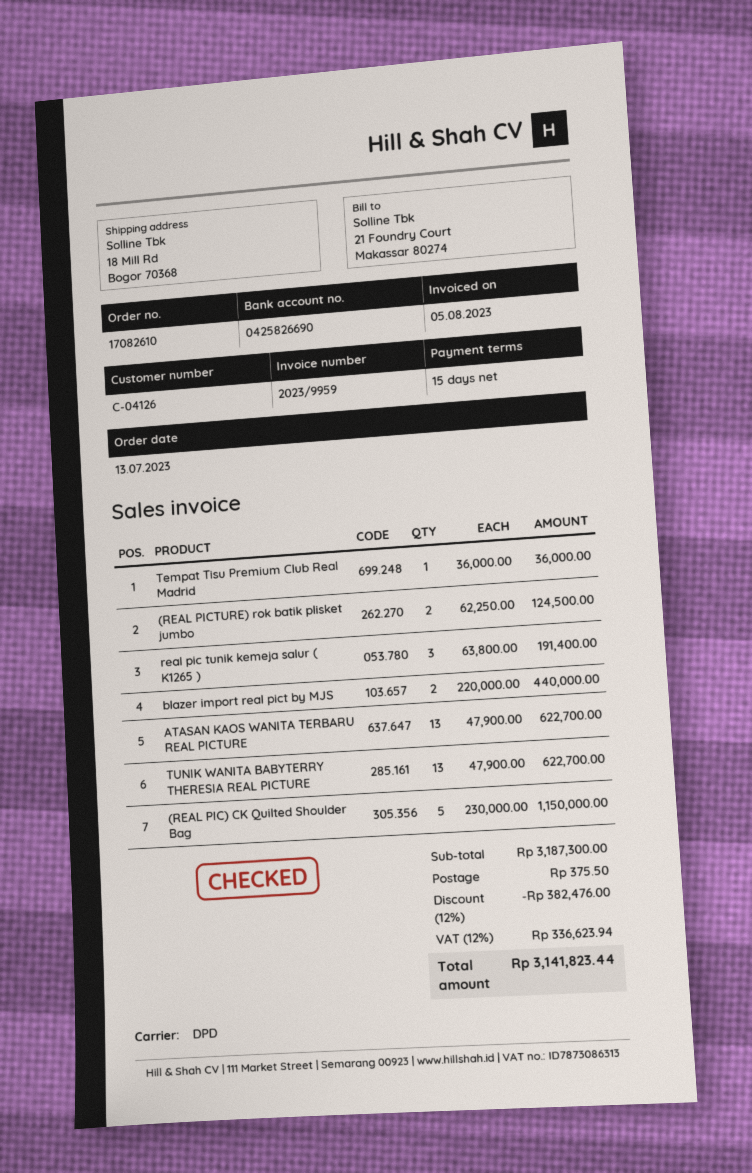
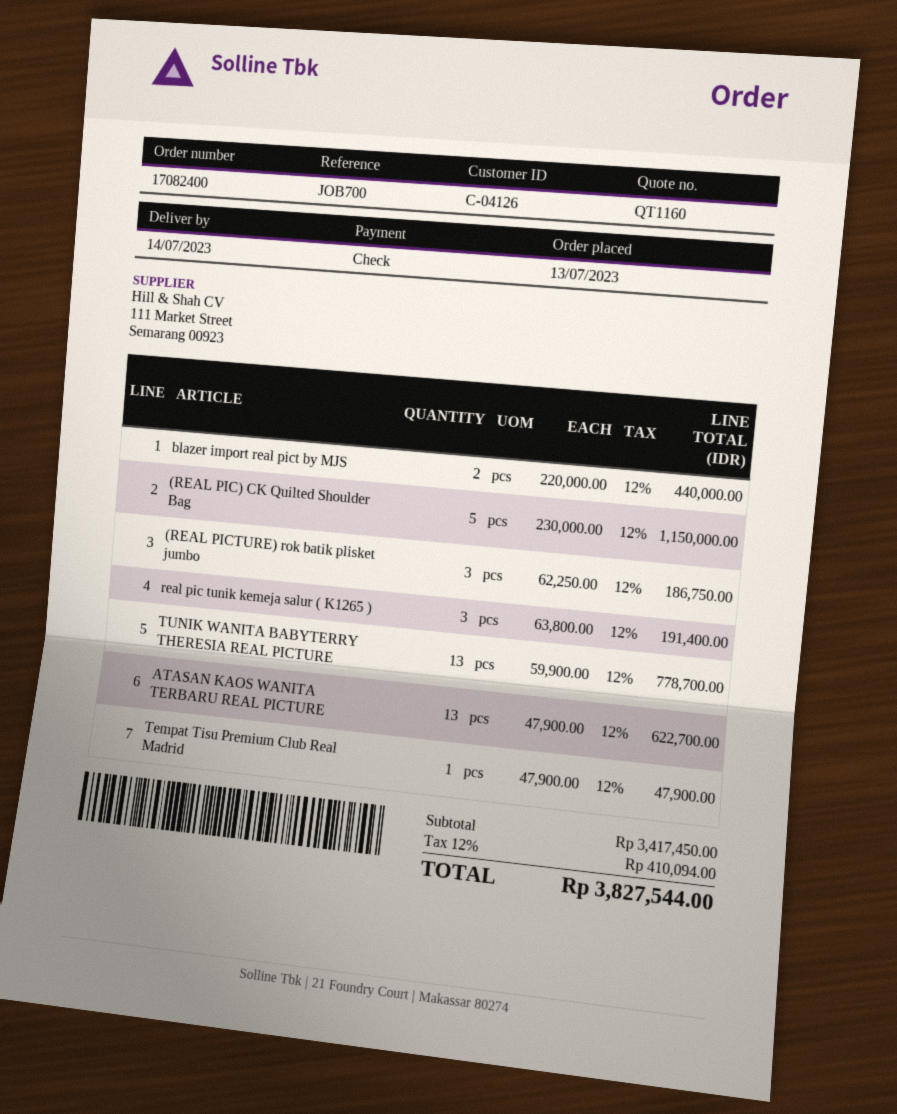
order number: 17082610 -> 17082400
Tempat Tisu Premium Club Real Madrid: 1 x 36000.00 = 36000.00 -> 1 x 47900.00 = 47900.00
(REAL PICTURE) rok batik plisket jumbo: 2 x 62250.00 = 124500.00 -> 3 x 62250.00 = 186750.00
TUNIK WANITA BABYTERRY THERESIA REAL PICTURE: 13 x 47900.00 = 622700.00 -> 13 x 59900.00 = 778700.00
subtotal: 3187300.00 -> 3417450.00
discount: 12% = 382476.00 -> none
shipping: 375.50 -> none
tax: 12% = 336623.94 -> 12% = 410094.00
total: 3141823.44 -> 3827544.00

